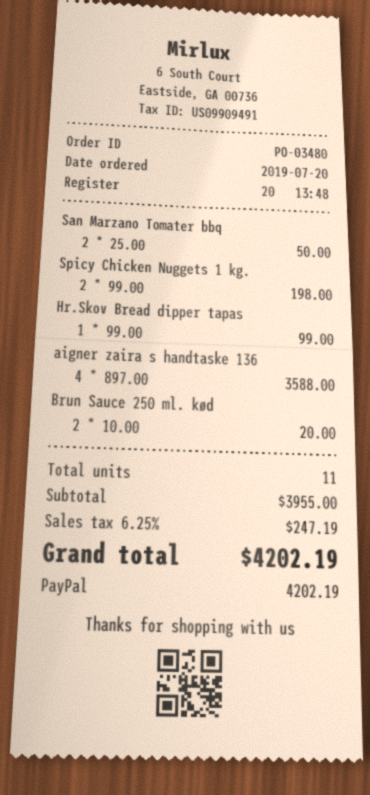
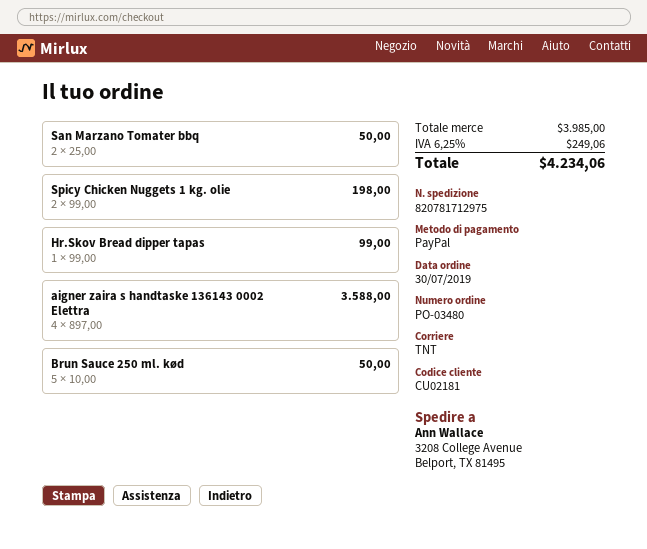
order date: 2019-07-20 -> 2019-07-30
Brun Sauce 250 ml. kød: 2 x 10.00 = 20.00 -> 5 x 10.00 = 50.00
subtotal: 3955.00 -> 3985.00
tax: 6.25% = 247.19 -> 6.25% = 249.06
total: 4202.19 -> 4234.06

